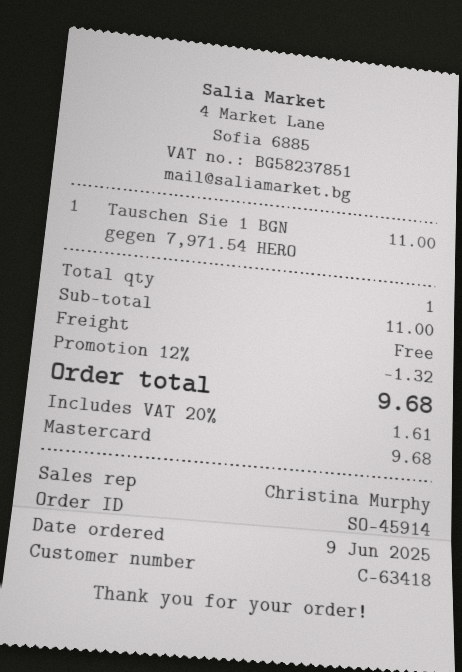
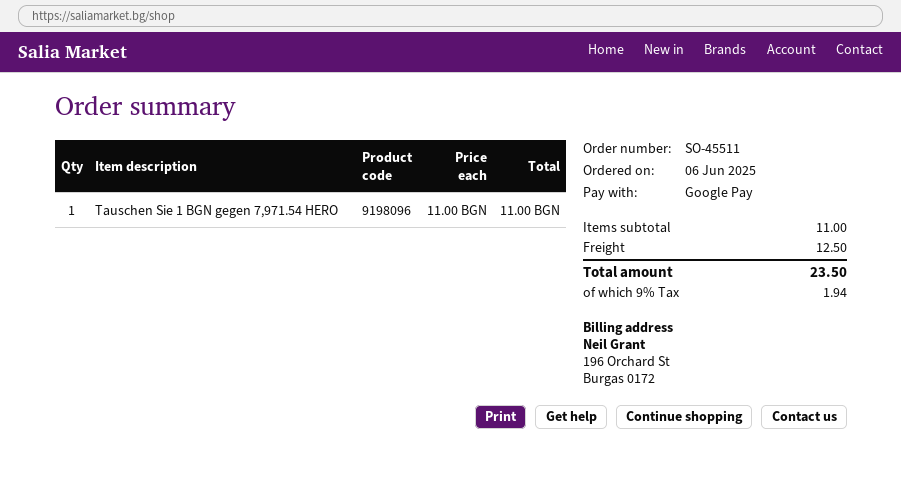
order number: SO-45914 -> SO-45511
order date: 2025-06-09 -> 2025-06-06
payment method: Mastercard -> Google Pay
discount: 12% = 1.32 -> none
shipping: 0.00 -> 12.50
tax: 20% = 1.61 -> 9% = 1.94
total: 9.68 -> 23.50

